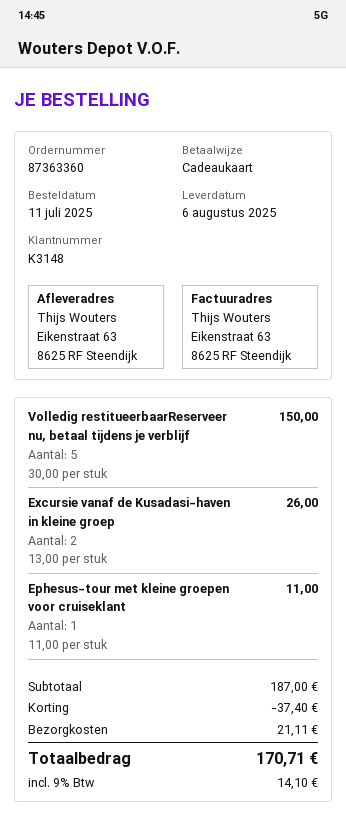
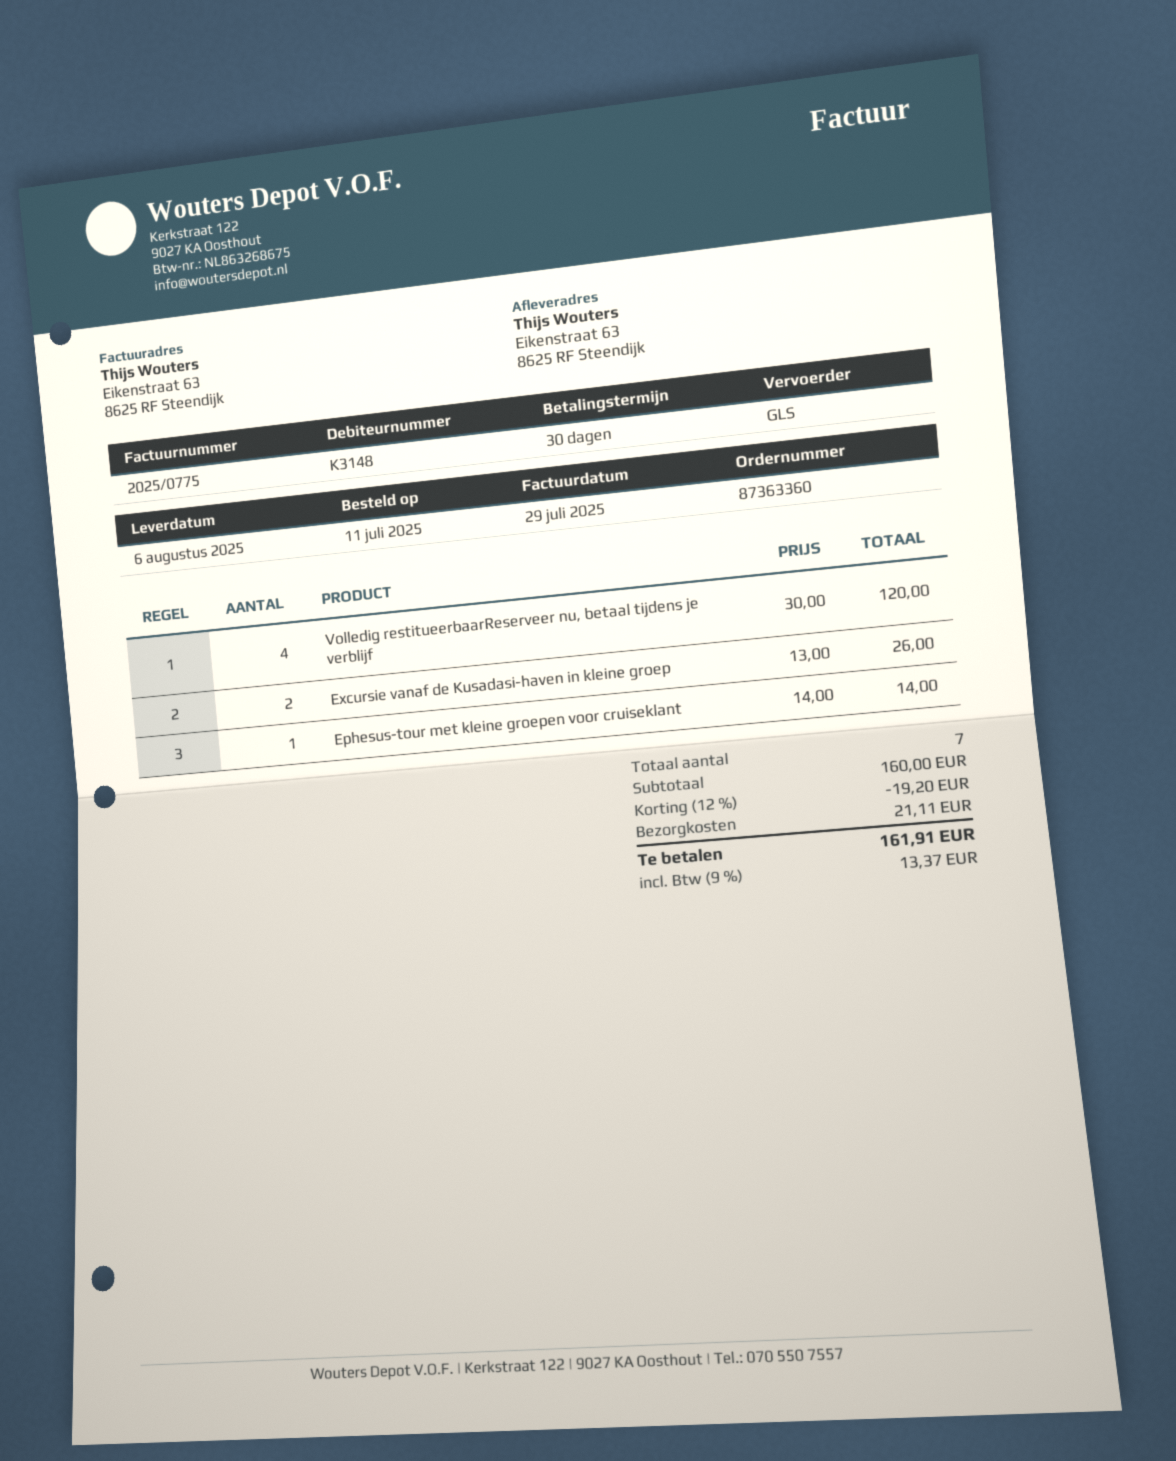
Volledig restitueerbaarReserveer nu, betaal tijdens je verblijf: 5 x 30.00 = 150.00 -> 4 x 30.00 = 120.00
Ephesus-tour met kleine groepen voor cruiseklant: 1 x 11.00 = 11.00 -> 1 x 14.00 = 14.00
subtotal: 187.00 -> 160.00
discount: 37.40 -> 19.20
tax: 9% = 14.10 -> 9% = 13.37
total: 170.71 -> 161.91

